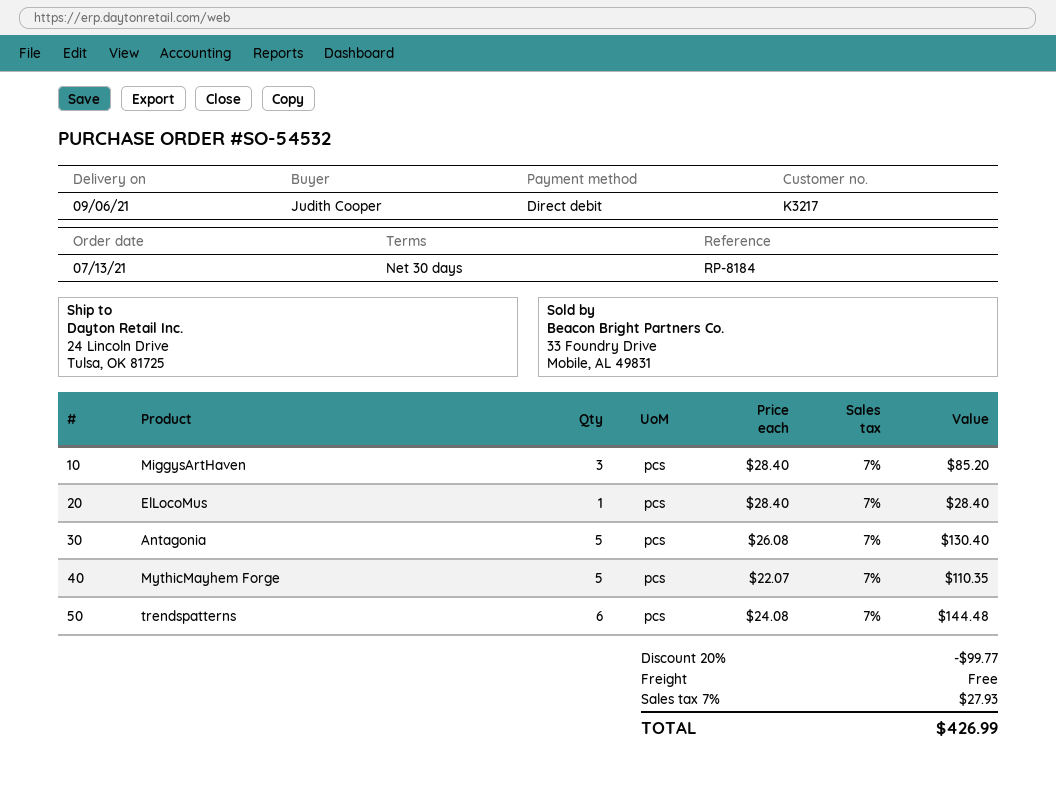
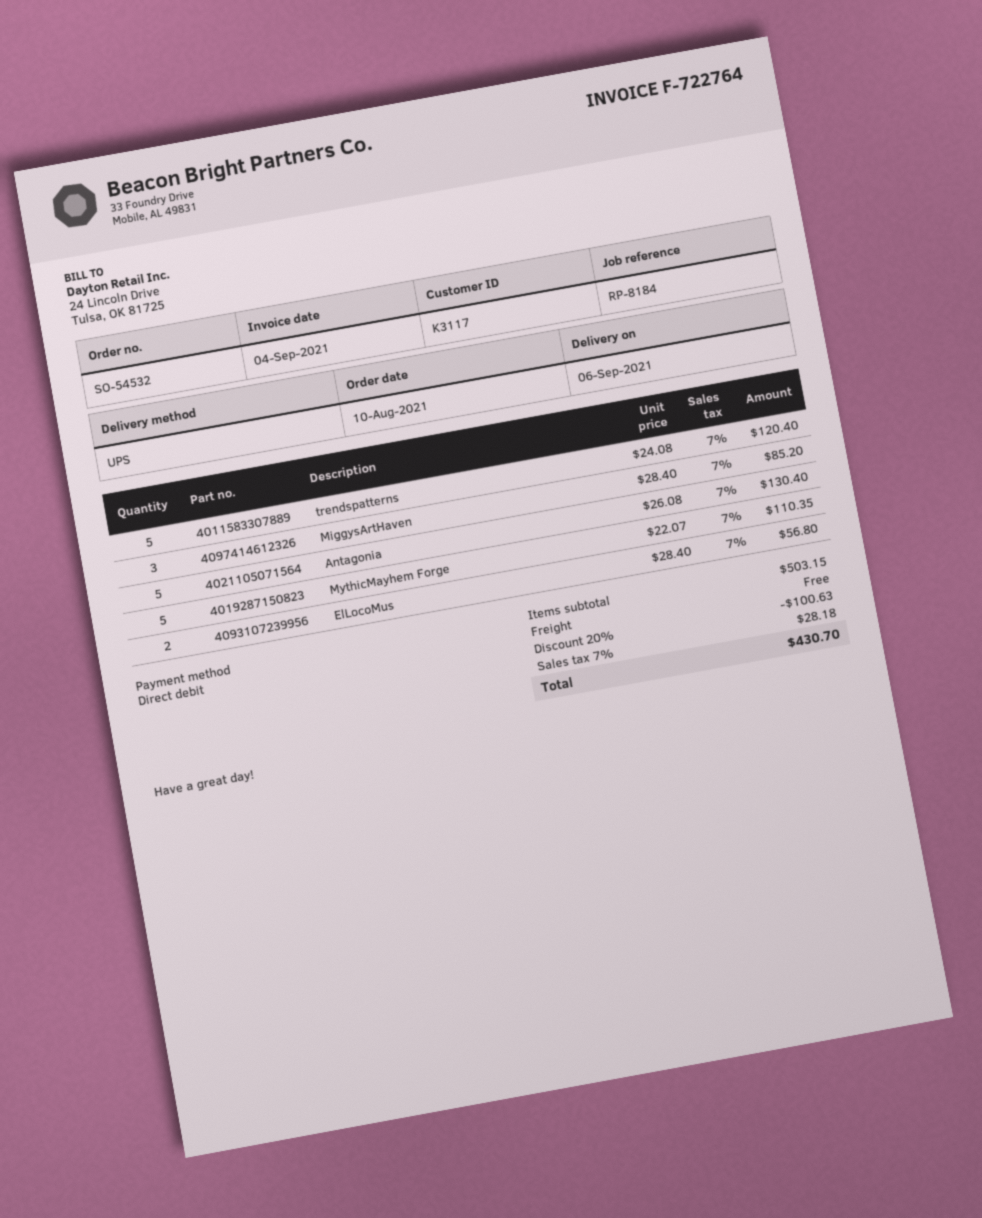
order date: 2021-07-13 -> 2021-08-10
customer number: K3217 -> K3117
ElLocoMus: 1 x 28.40 = 28.40 -> 2 x 28.40 = 56.80
trendspatterns: 6 x 24.08 = 144.48 -> 5 x 24.08 = 120.40
discount: 20% = 99.77 -> 20% = 100.63
tax: 7% = 27.93 -> 7% = 28.18
total: 426.99 -> 430.70

